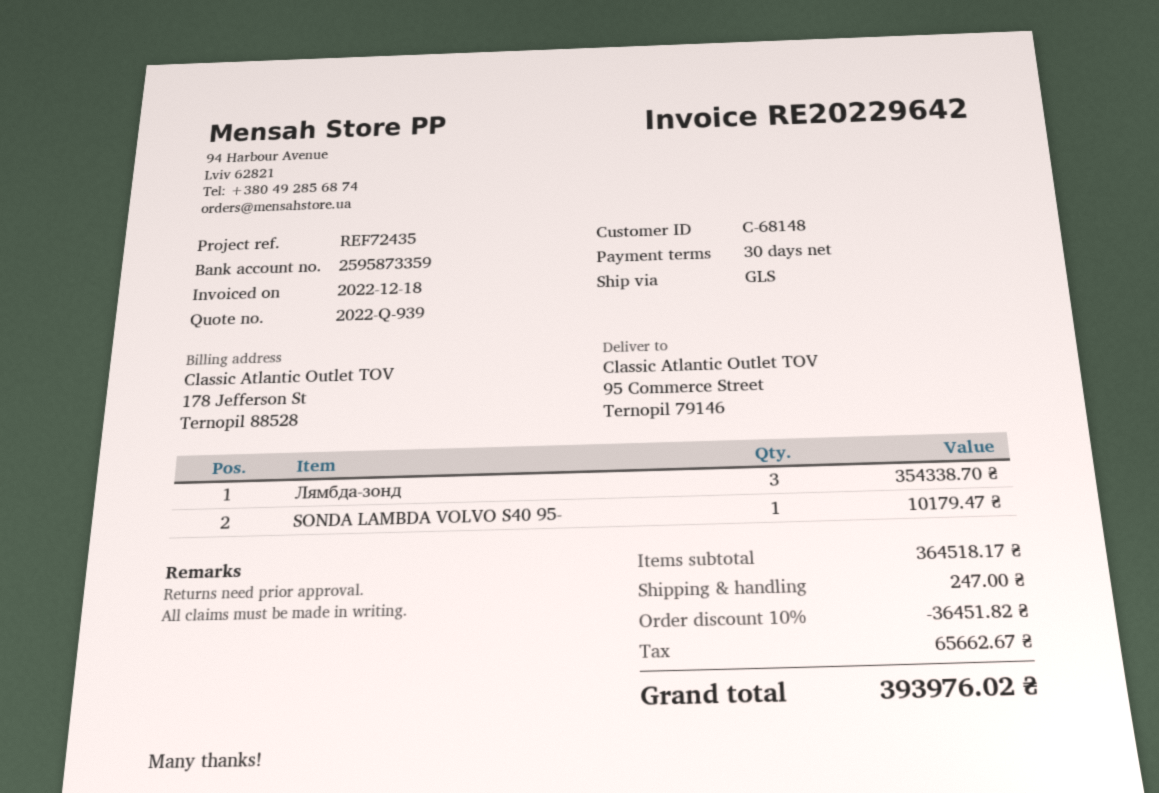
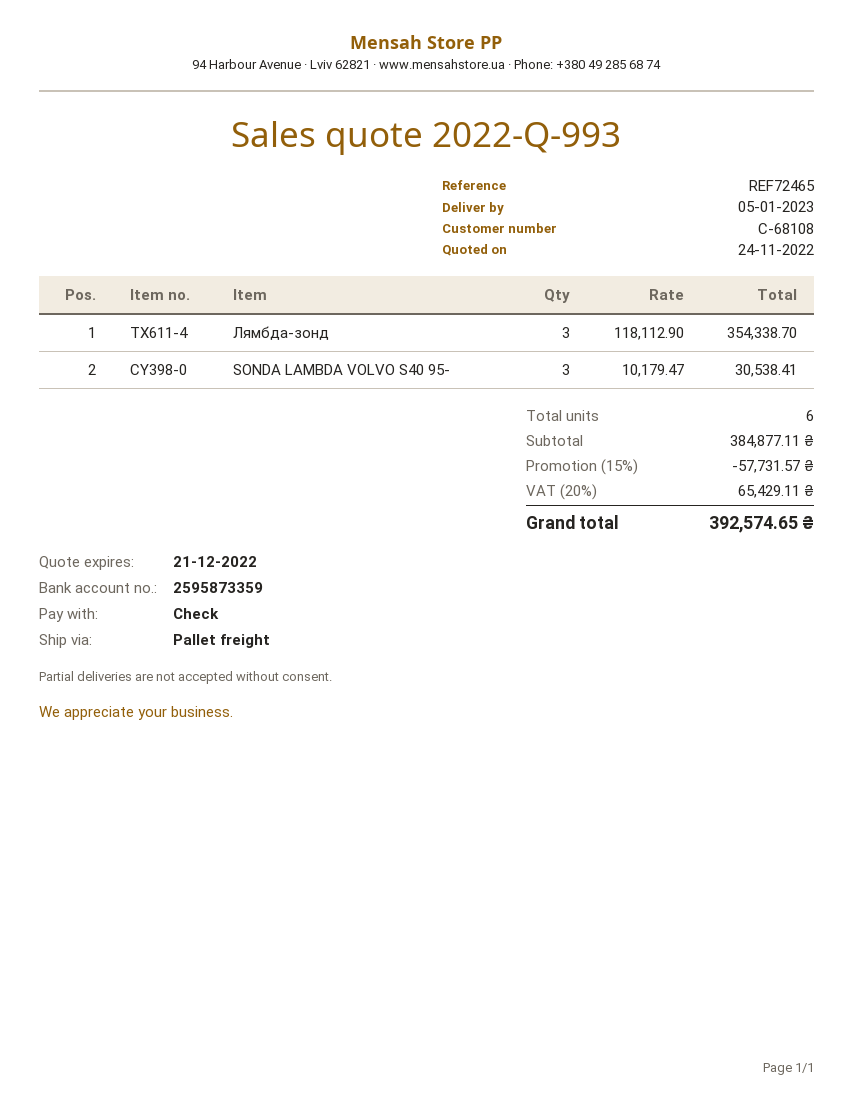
quote number: 2022-Q-939 -> 2022-Q-993
customer number: C-68148 -> C-68108
reference: REF72435 -> REF72465
shipping method: GLS -> pallet freight
SONDA LAMBDA VOLVO S40 95-: 1 for 10179.47 -> 3 for 30538.41
subtotal: 364518.17 -> 384877.11
discount: 10% = 36451.82 -> 15% = 57731.57
shipping: 247.00 -> none
tax: 65662.67 -> 65429.11
total: 393976.02 -> 392574.65

